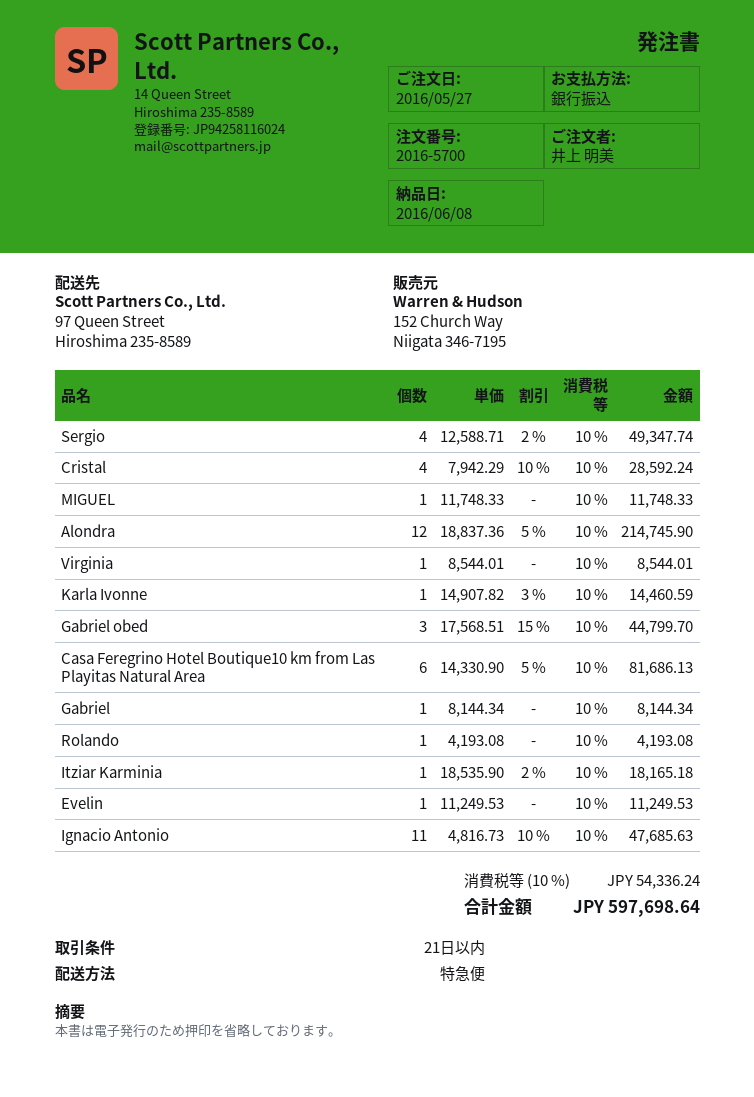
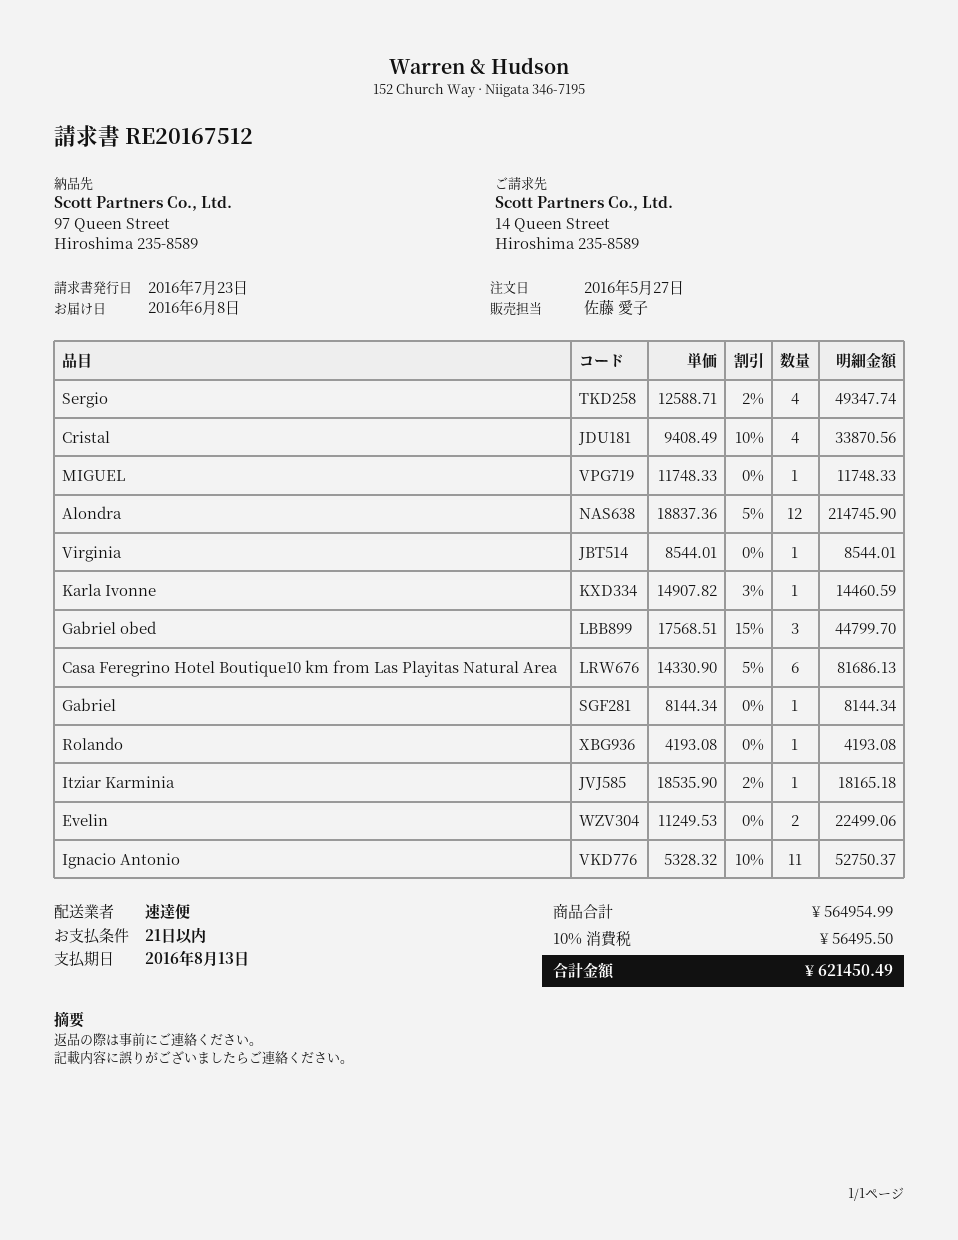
Cristal: 4 x 7942.29 - 10% = 28592.24 -> 4 x 9408.49 - 10% = 33870.56
Evelin: 1 x 11249.53 = 11249.53 -> 2 x 11249.53 = 22499.06
Ignacio Antonio: 11 x 4816.73 - 10% = 47685.63 -> 11 x 5328.32 - 10% = 52750.37
tax: 10% = 54336.24 -> 10% = 56495.50
total: 597698.64 -> 621450.49

